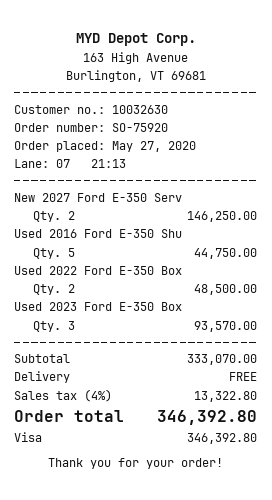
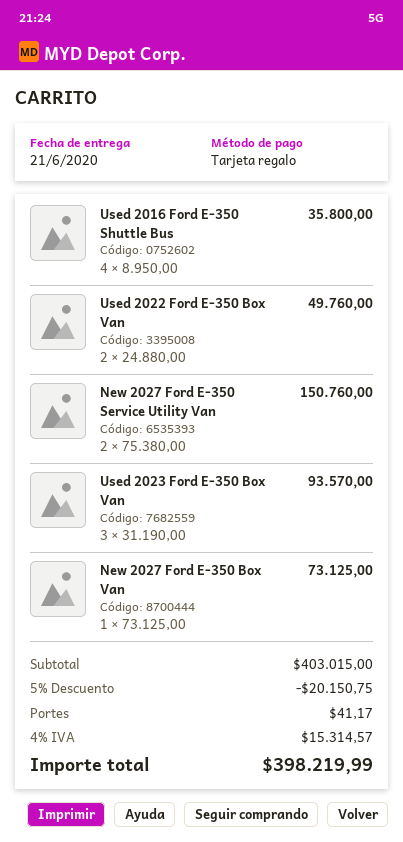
payment method: Visa -> gift card
New 2027 Ford E-350 Serv: 2 for 146250.00 -> 2 for 150760.00
Used 2016 Ford E-350 Shu: 5 for 44750.00 -> 4 for 35800.00
Used 2022 Ford E-350 Box: 2 for 48500.00 -> 2 for 49760.00
New 2027 Ford E-350 Box Van: none -> 1 for 73125.00
subtotal: 333070.00 -> 403015.00
discount: none -> 5% = 20150.75
shipping: 0.00 -> 41.17
tax: 4% = 13322.80 -> 4% = 15314.57
total: 346392.80 -> 398219.99

